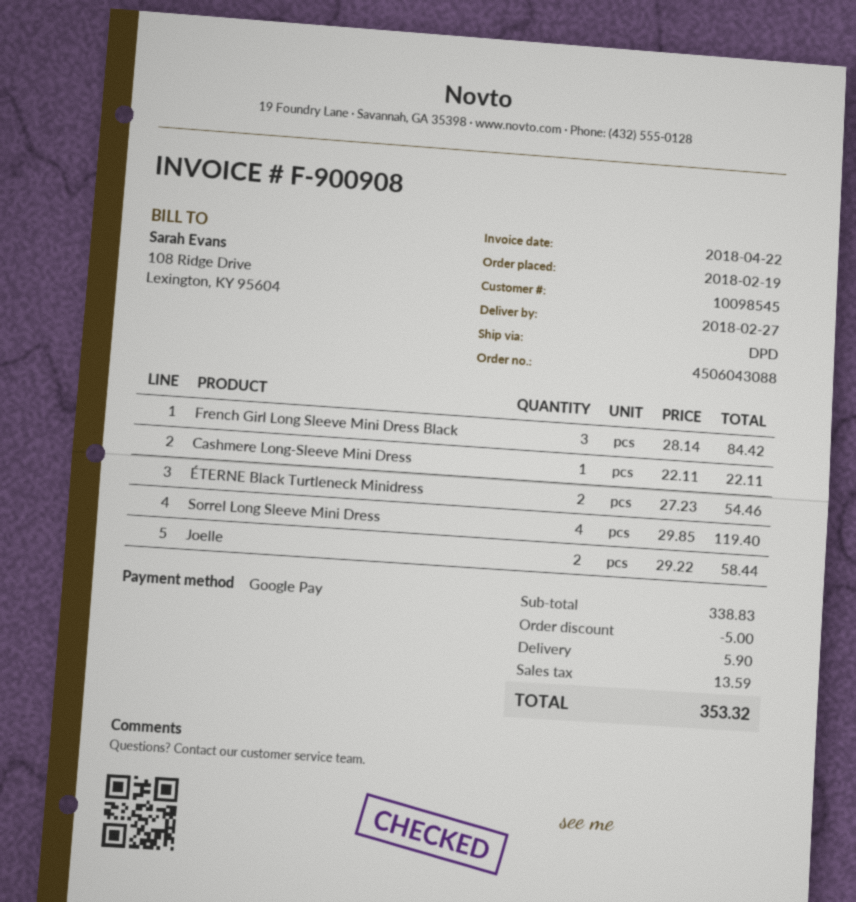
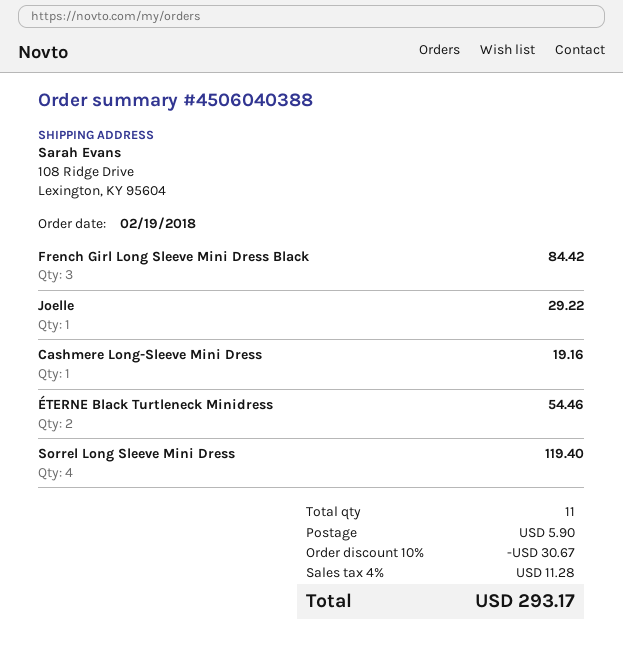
order number: 4506043088 -> 4506040388
Cashmere Long-Sleeve Mini Dress: 1 for 22.11 -> 1 for 19.16
Joelle: 2 for 58.44 -> 1 for 29.22
discount: 5.00 -> 30.67
tax: 13.59 -> 11.28
total: 353.32 -> 293.17

